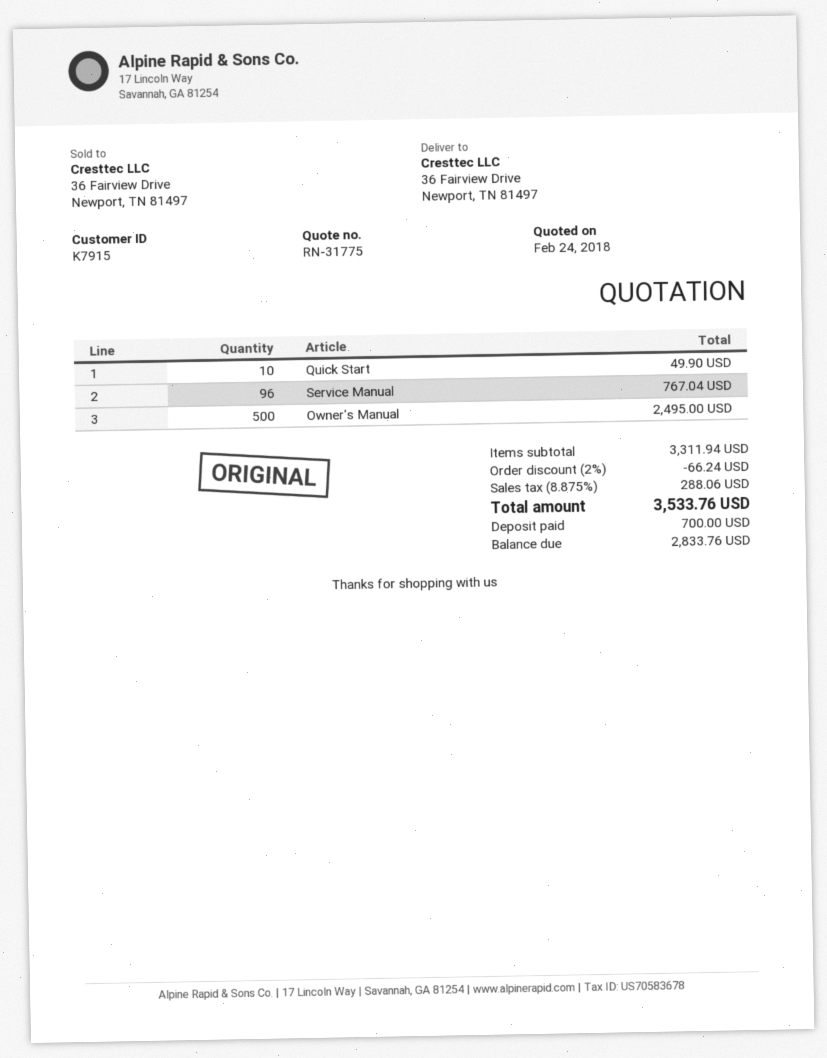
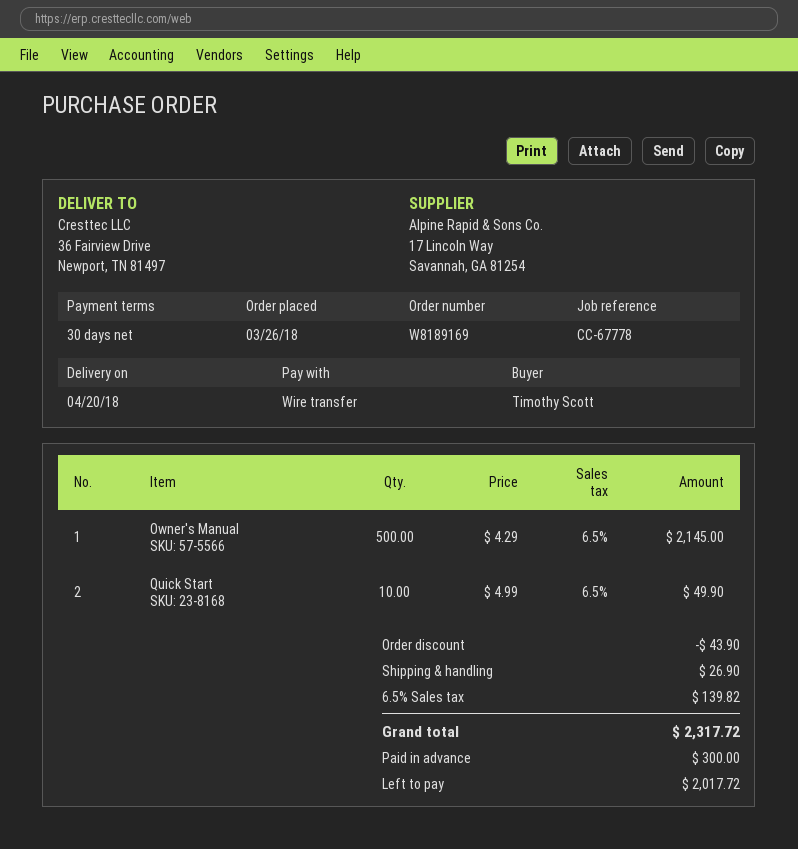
Service Manual: 96 for 767.04 -> none
Owner's Manual: 500 for 2495.00 -> 500 for 2145.00
discount: 66.24 -> 43.90
shipping: none -> 26.90
tax: 8.875% = 288.06 -> 6.5% = 139.82
total: 3533.76 -> 2317.72
deposit: 700.00 -> 300.00
balance: 2833.76 -> 2017.72

